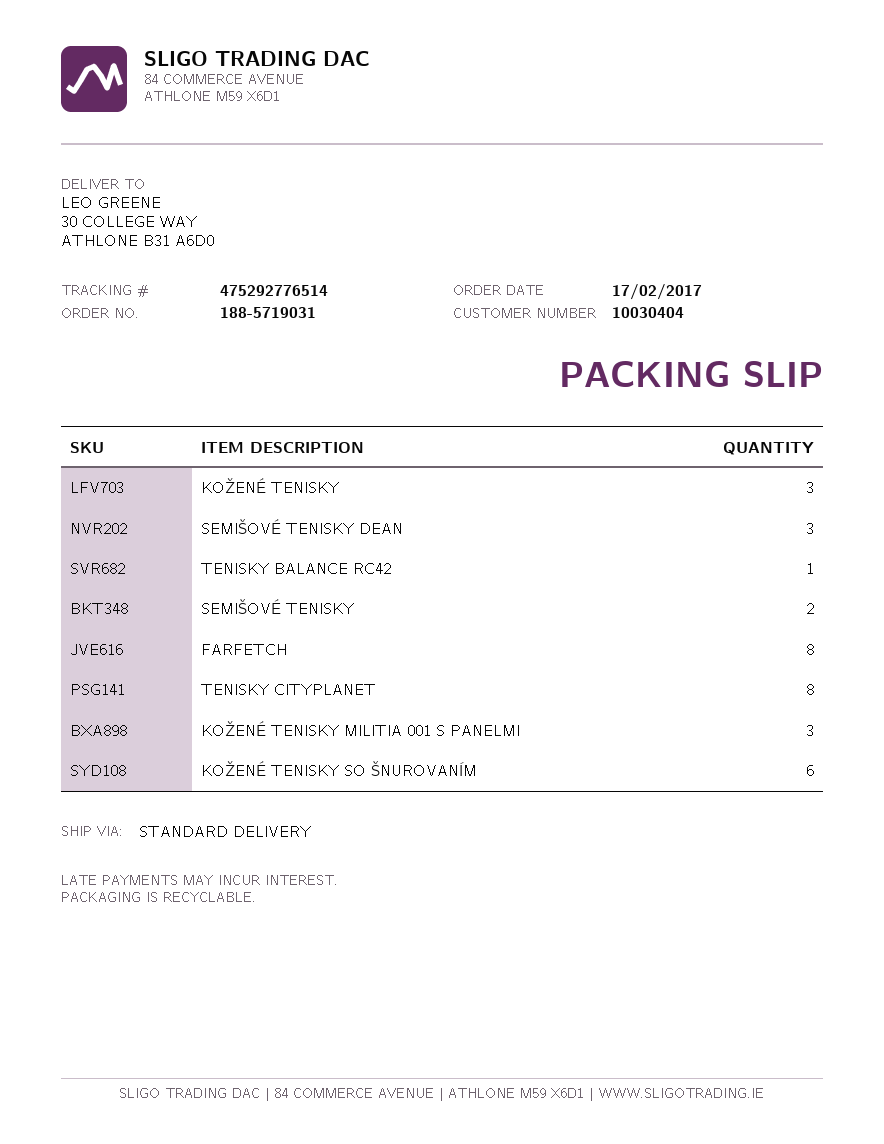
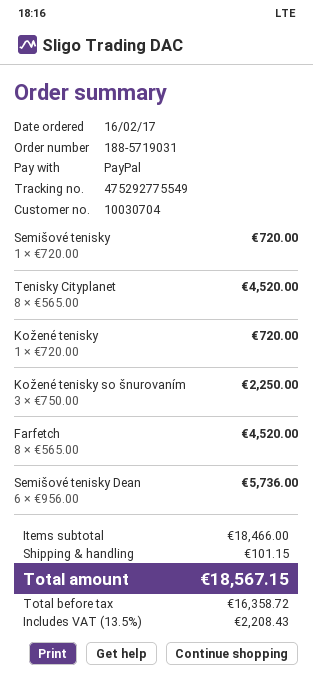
order date: 2017-02-17 -> 2017-02-16
customer number: 10030404 -> 10030704
tracking number: 475292776514 -> 475292775549
KOŽENÉ TENISKY: 3 -> 1
SEMIŠOVÉ TENISKY DEAN: 3 -> 6
TENISKY BALANCE RC42: 1 -> none
SEMIŠOVÉ TENISKY: 2 -> 1
KOŽENÉ TENISKY MILITIA 001 S PANELMI: 3 -> none
KOŽENÉ TENISKY SO ŠNUROVANÍM: 6 -> 3

